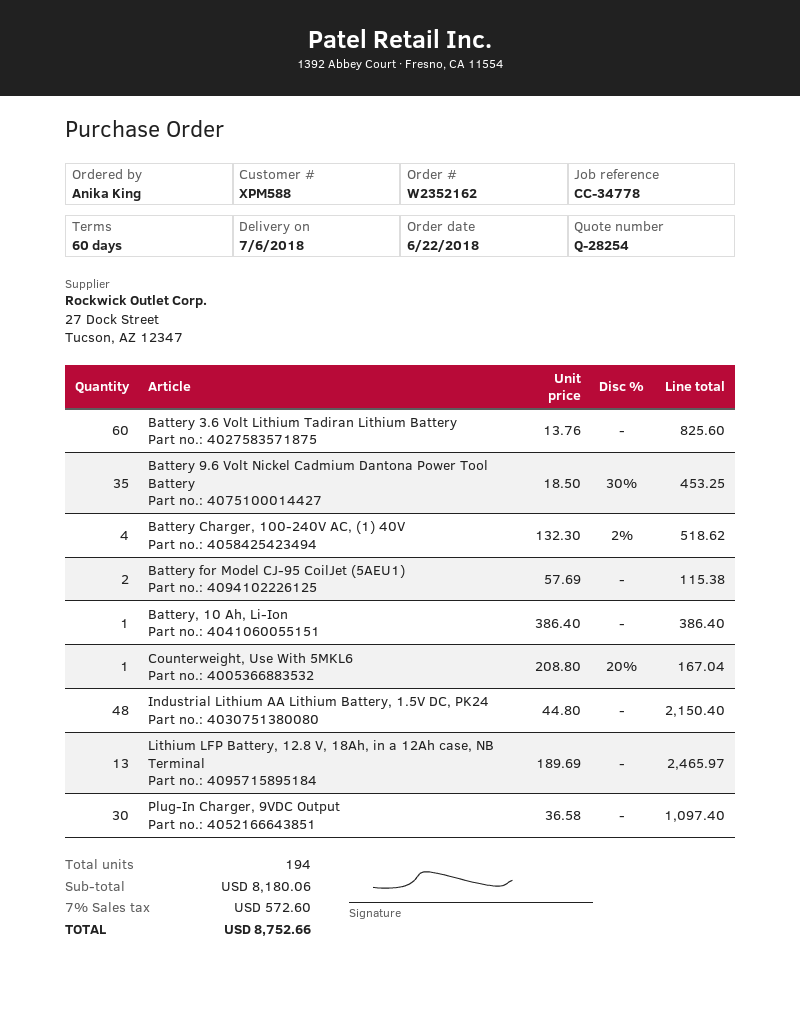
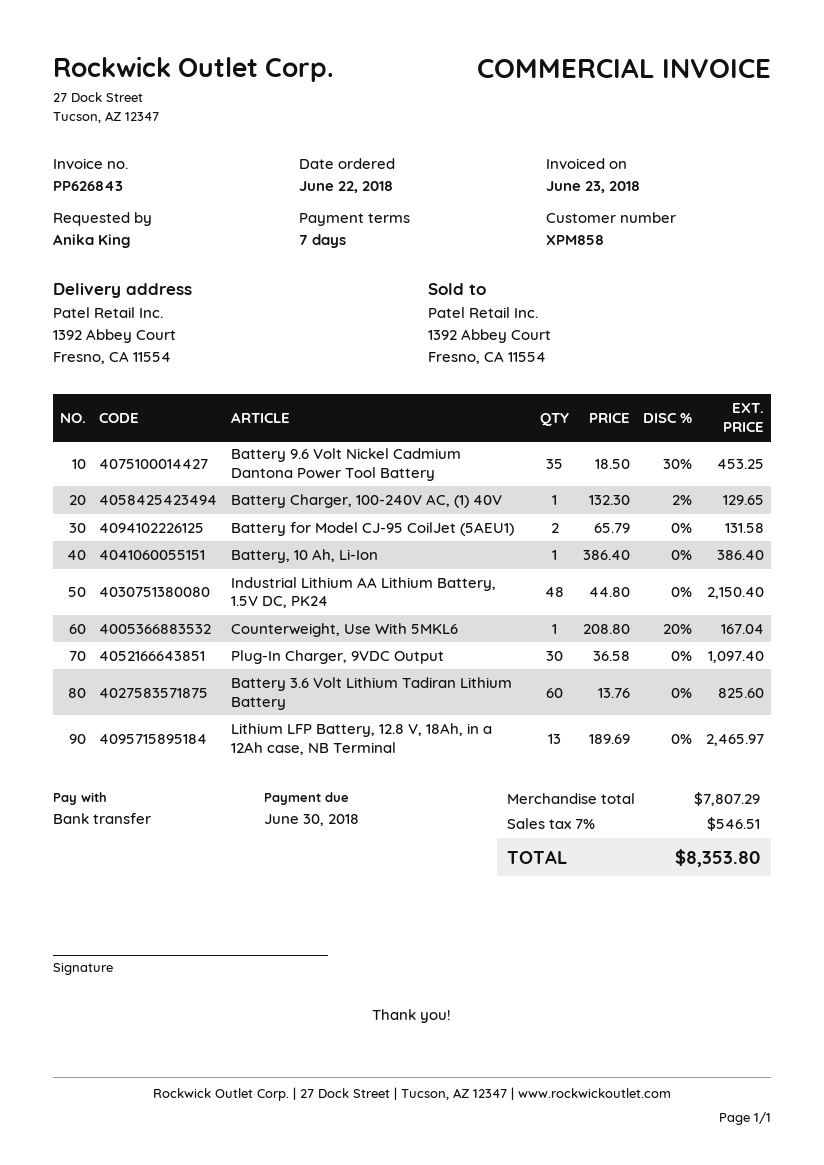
payment terms: 60 days -> 7 days
customer number: XPM588 -> XPM858
Battery Charger, 100-240V AC, (1) 40V: 4 x 132.30 - 2% = 518.62 -> 1 x 132.30 - 2% = 129.65
Battery for Model CJ-95 CoilJet (5AEU1): 2 x 57.69 = 115.38 -> 2 x 65.79 = 131.58
subtotal: 8180.06 -> 7807.29
tax: 7% = 572.60 -> 7% = 546.51
total: 8752.66 -> 8353.80

